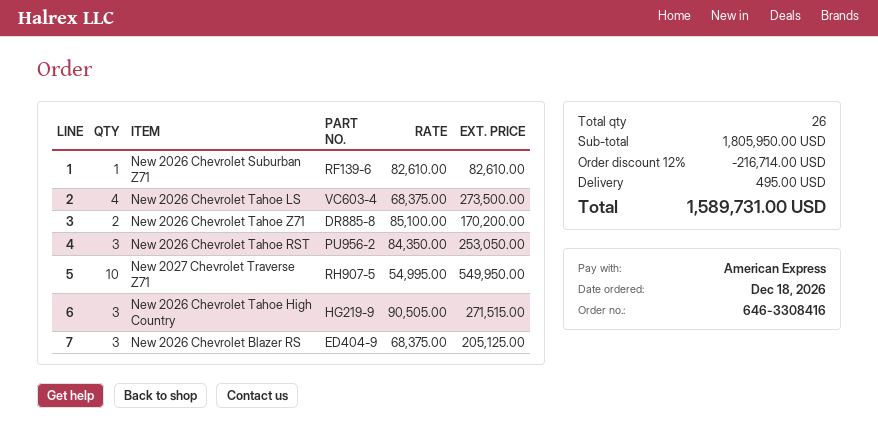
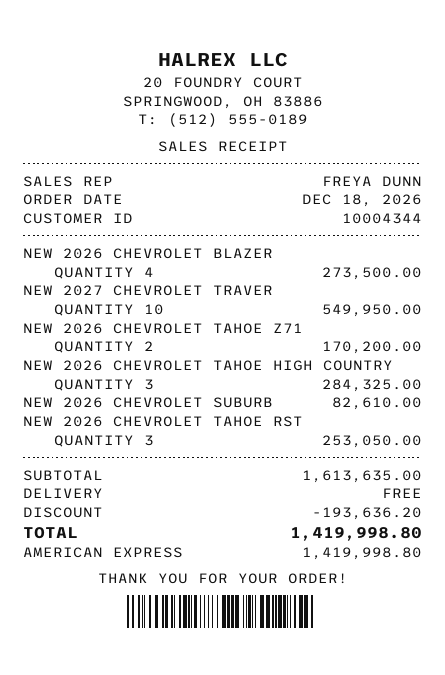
New 2026 Chevrolet Tahoe LS: 4 for 273500.00 -> none
New 2026 Chevrolet Tahoe High Country: 3 for 271515.00 -> 3 for 284325.00
New 2026 Chevrolet Blazer RS: 3 for 205125.00 -> 4 for 273500.00
subtotal: 1805950.00 -> 1613635.00
discount: 216714.00 -> 193636.20
shipping: 495.00 -> 0.00
total: 1589731.00 -> 1419998.80

